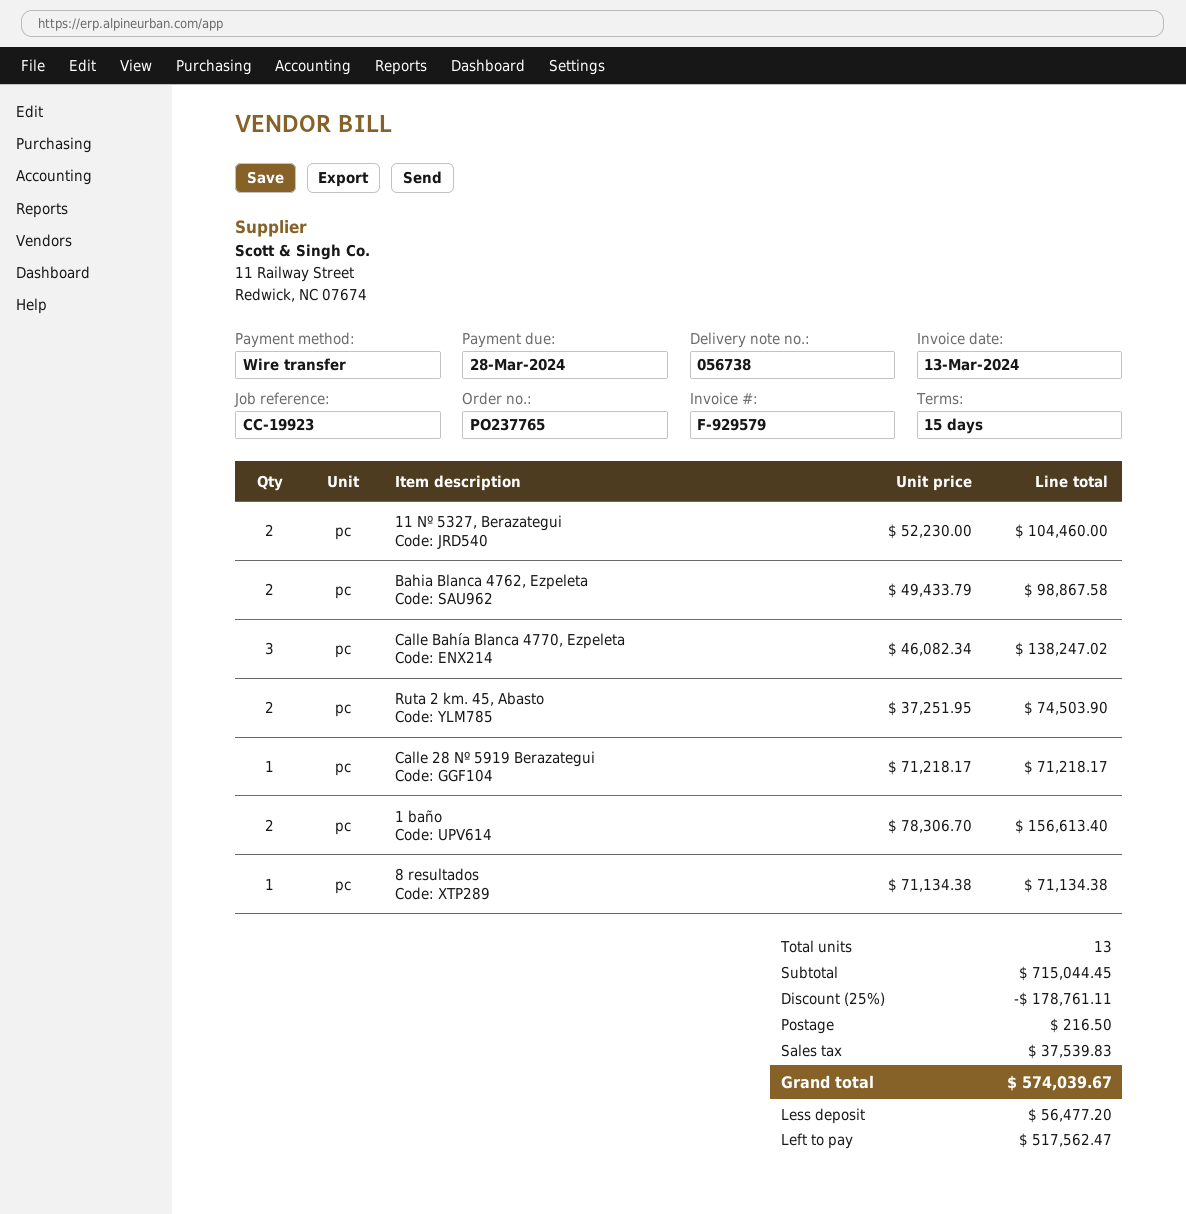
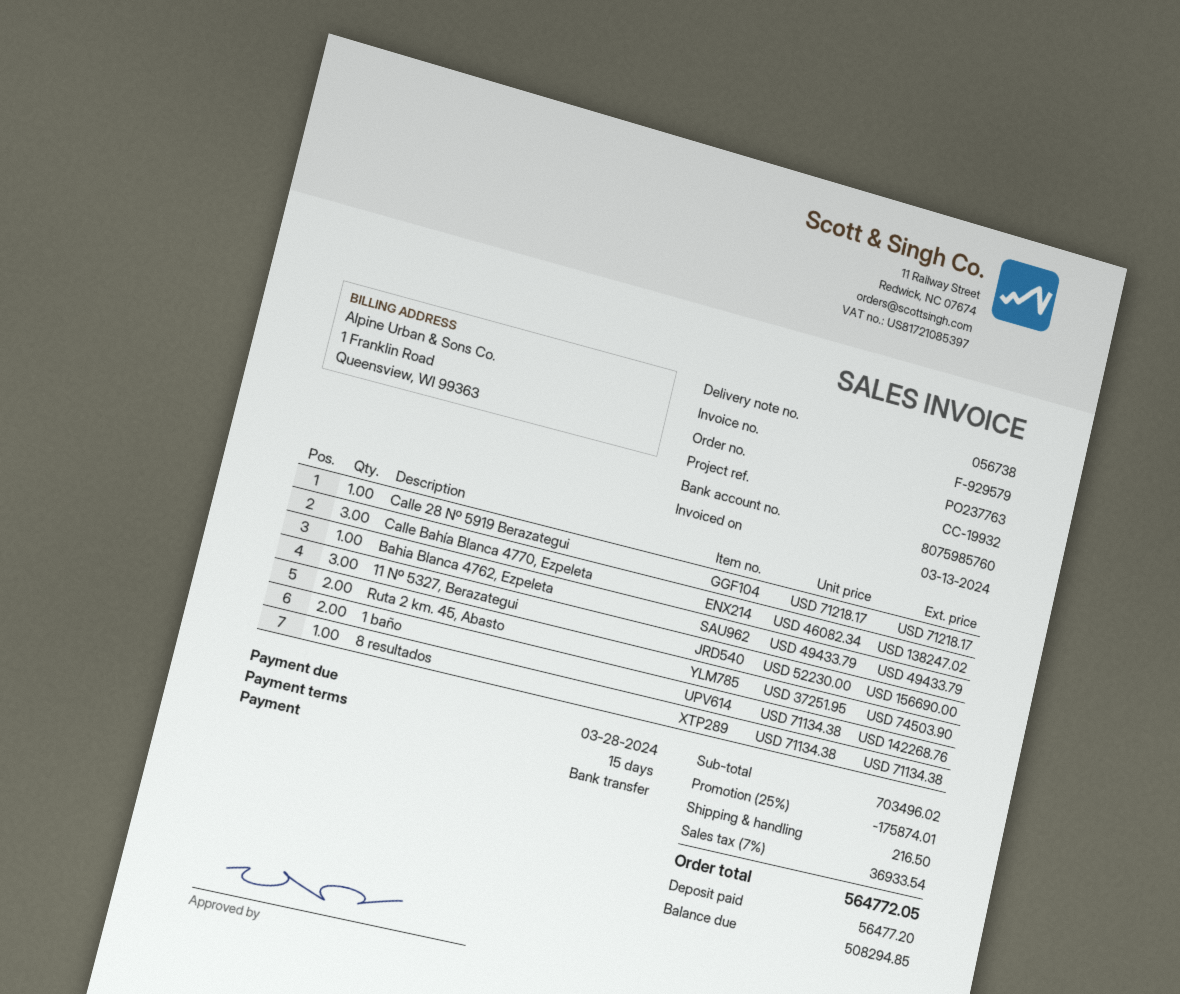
order number: PO237765 -> PO237763
reference: CC-19923 -> CC-19932
11 Nº 5327, Berazategui: 2 x 52230.00 = 104460.00 -> 3 x 52230.00 = 156690.00
Bahia Blanca 4762, Ezpeleta: 2 x 49433.79 = 98867.58 -> 1 x 49433.79 = 49433.79
1 baño: 2 x 78306.70 = 156613.40 -> 2 x 71134.38 = 142268.76
subtotal: 715044.45 -> 703496.02
discount: 25% = 178761.11 -> 25% = 175874.01
tax: 37539.83 -> 36933.54
total: 574039.67 -> 564772.05
balance: 517562.47 -> 508294.85

